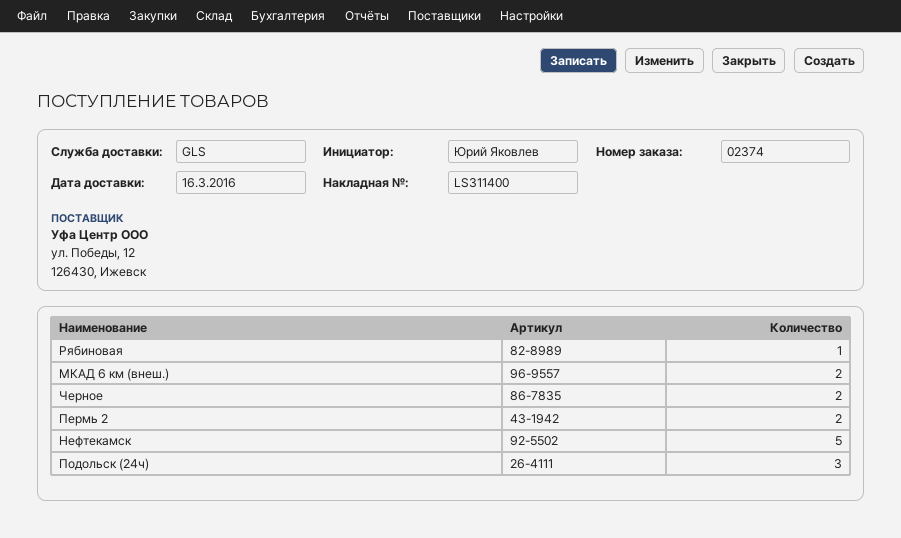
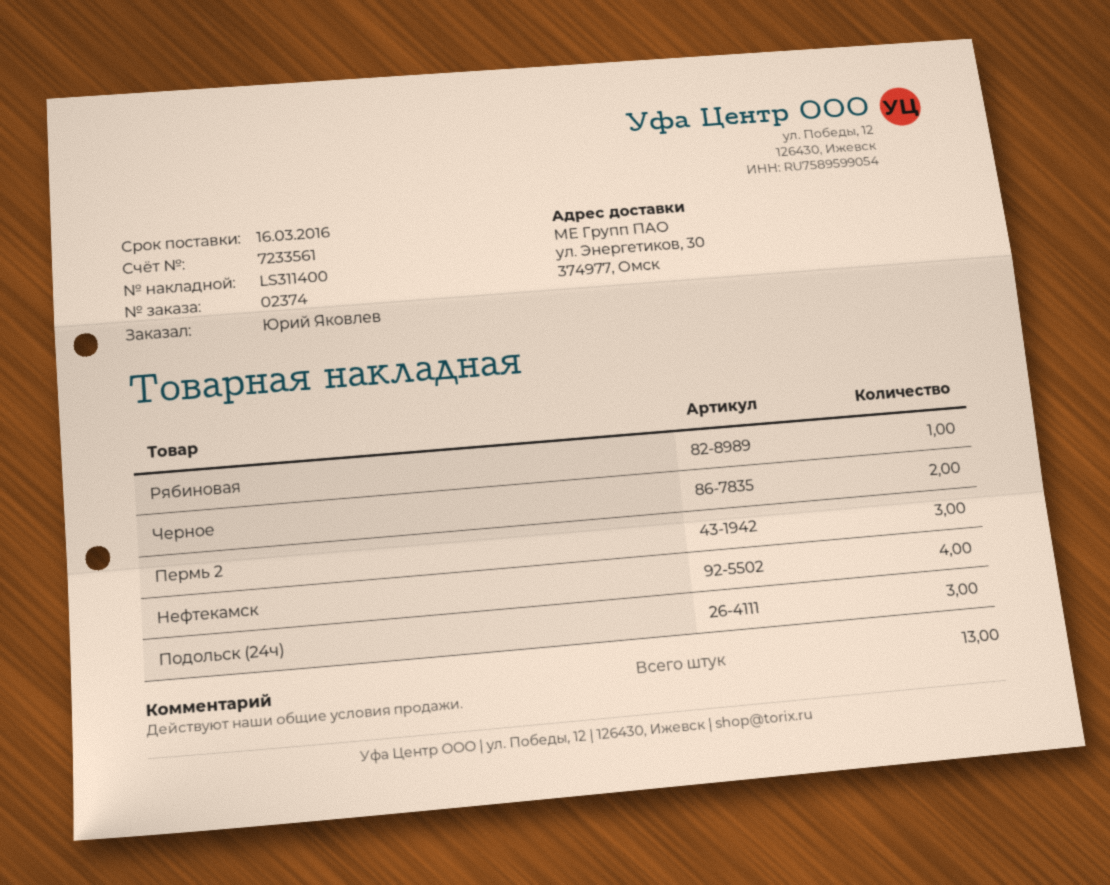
МКАД 6 км (внеш.): 2 -> none
Пермь 2: 2 -> 3
Нефтекамск: 5 -> 4

